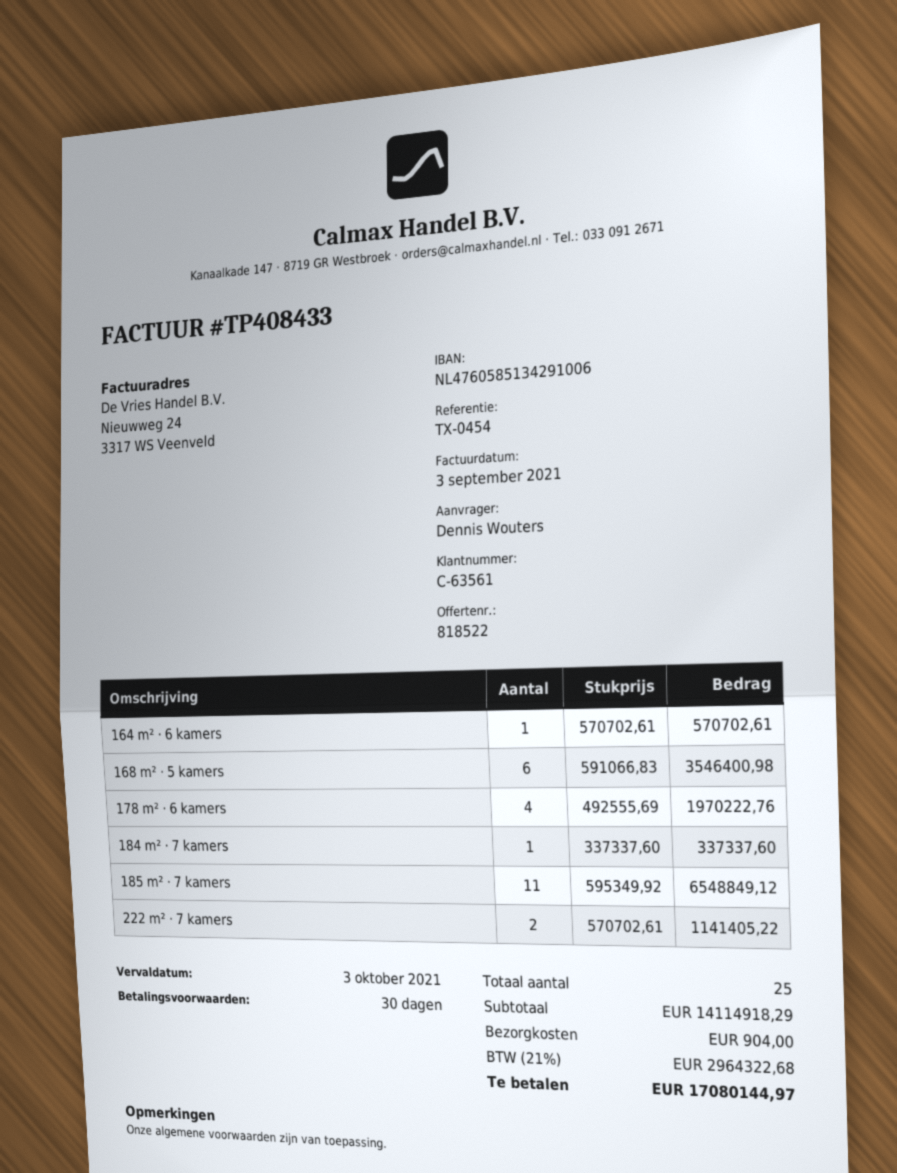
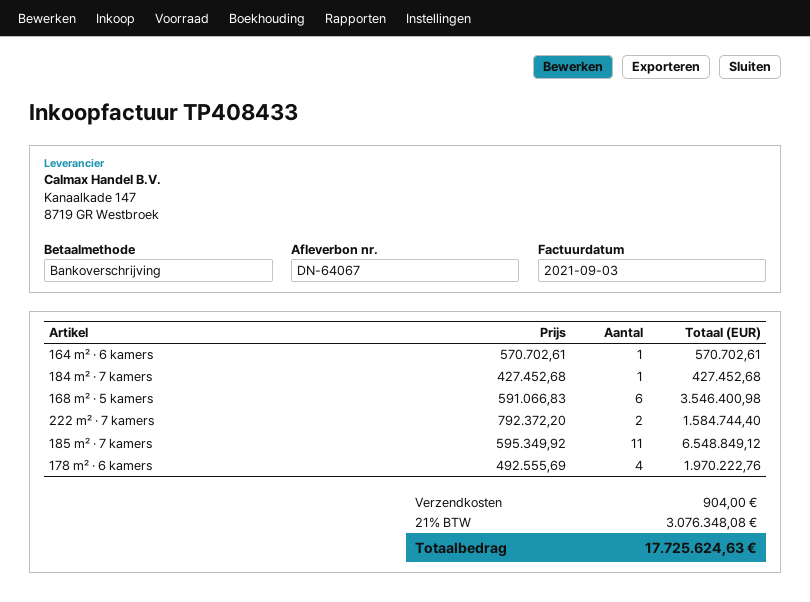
184 m² · 7 kamers: 1 x 337337.60 = 337337.60 -> 1 x 427452.68 = 427452.68
222 m² · 7 kamers: 2 x 570702.61 = 1141405.22 -> 2 x 792372.20 = 1584744.40
tax: 21% = 2964322.68 -> 21% = 3076348.08
total: 17080144.97 -> 17725624.63

